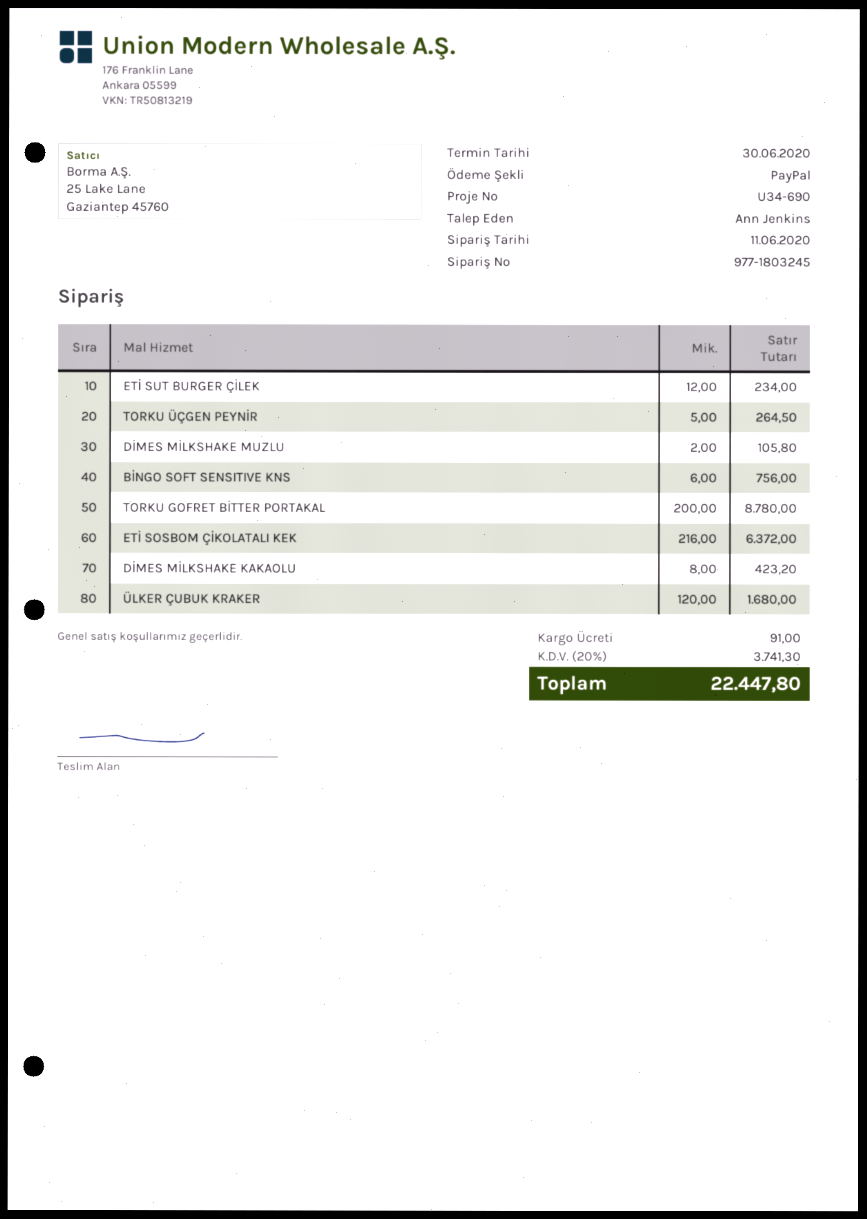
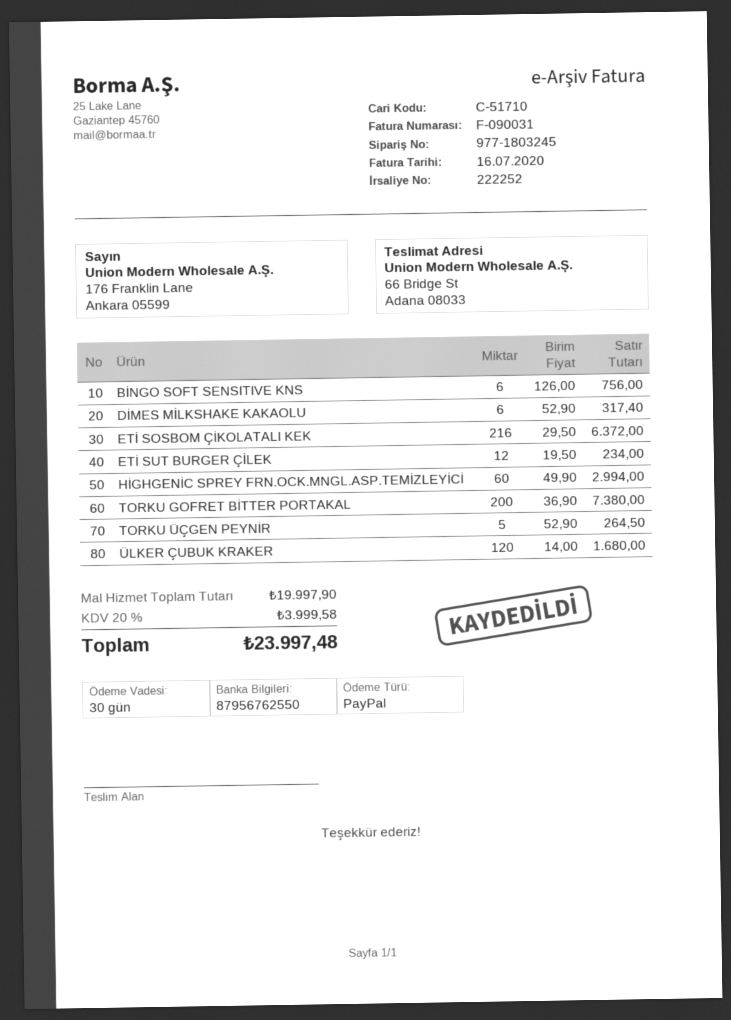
DİMES MİLKSHAKE MUZLU: 2 for 105.80 -> none
TORKU GOFRET BİTTER PORTAKAL: 200 for 8780.00 -> 200 for 7380.00
DİMES MİLKSHAKE KAKAOLU: 8 for 423.20 -> 6 for 317.40
HİGHGENİC SPREY FRN.OCK.MNGL.ASP.TEMİZLEYİCİ: none -> 60 for 2994.00
shipping: 91.00 -> none
tax: 20% = 3741.30 -> 20% = 3999.58
total: 22447.80 -> 23997.48

